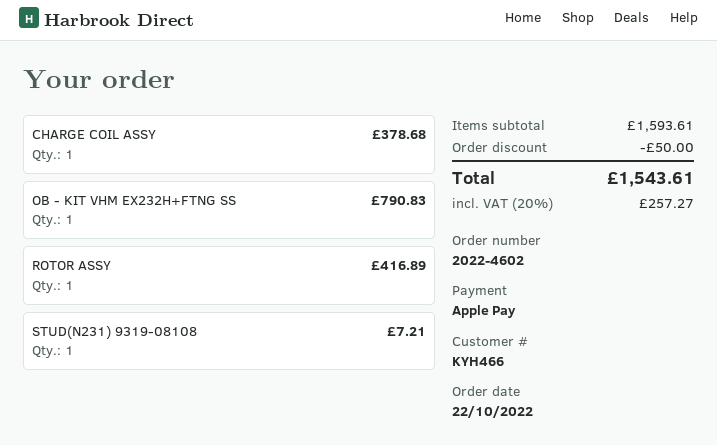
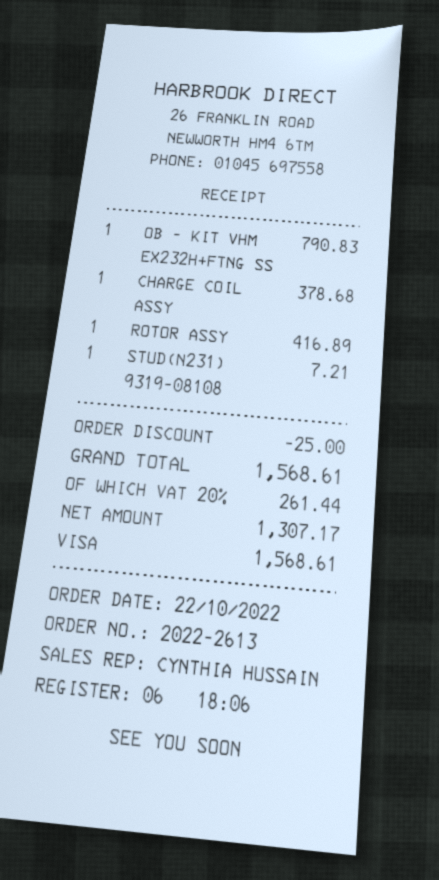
order number: 2022-4602 -> 2022-2613
payment method: Apple Pay -> Visa
discount: 50.00 -> 25.00
tax: 20% = 257.27 -> 20% = 261.44
total: 1543.61 -> 1568.61

